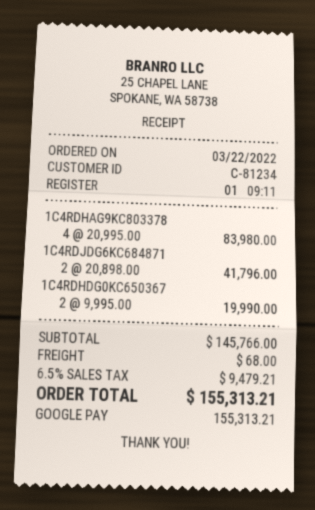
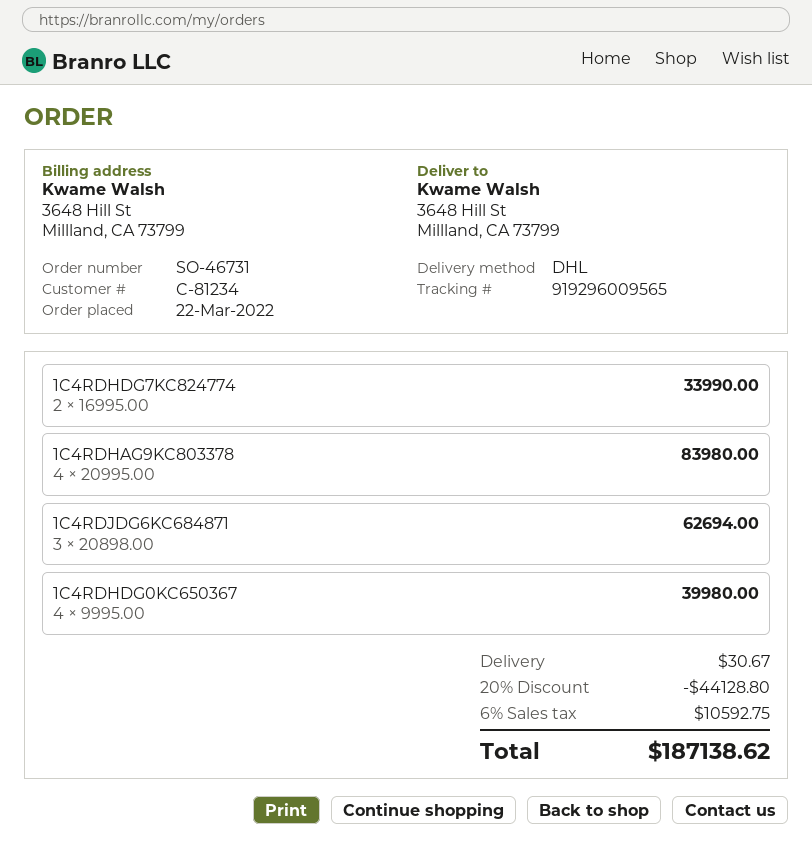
1C4RDJDG6KC684871: 2 x 20898.00 = 41796.00 -> 3 x 20898.00 = 62694.00
1C4RDHDG0KC650367: 2 x 9995.00 = 19990.00 -> 4 x 9995.00 = 39980.00
1C4RDHDG7KC824774: none -> 2 x 16995.00 = 33990.00
discount: none -> 20% = 44128.80
shipping: 68.00 -> 30.67
tax: 6.5% = 9479.21 -> 6% = 10592.75
total: 155313.21 -> 187138.62

